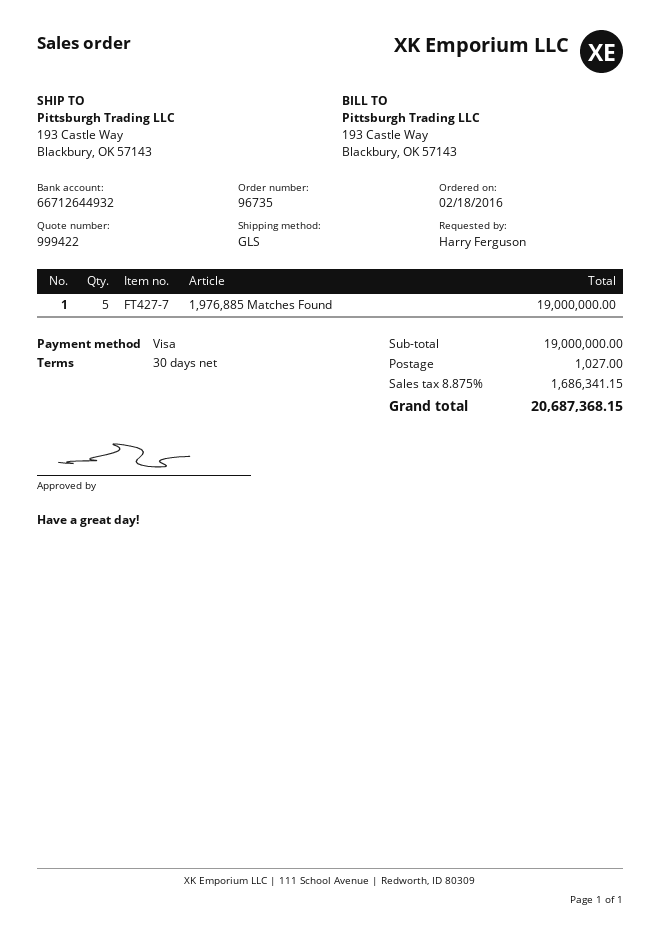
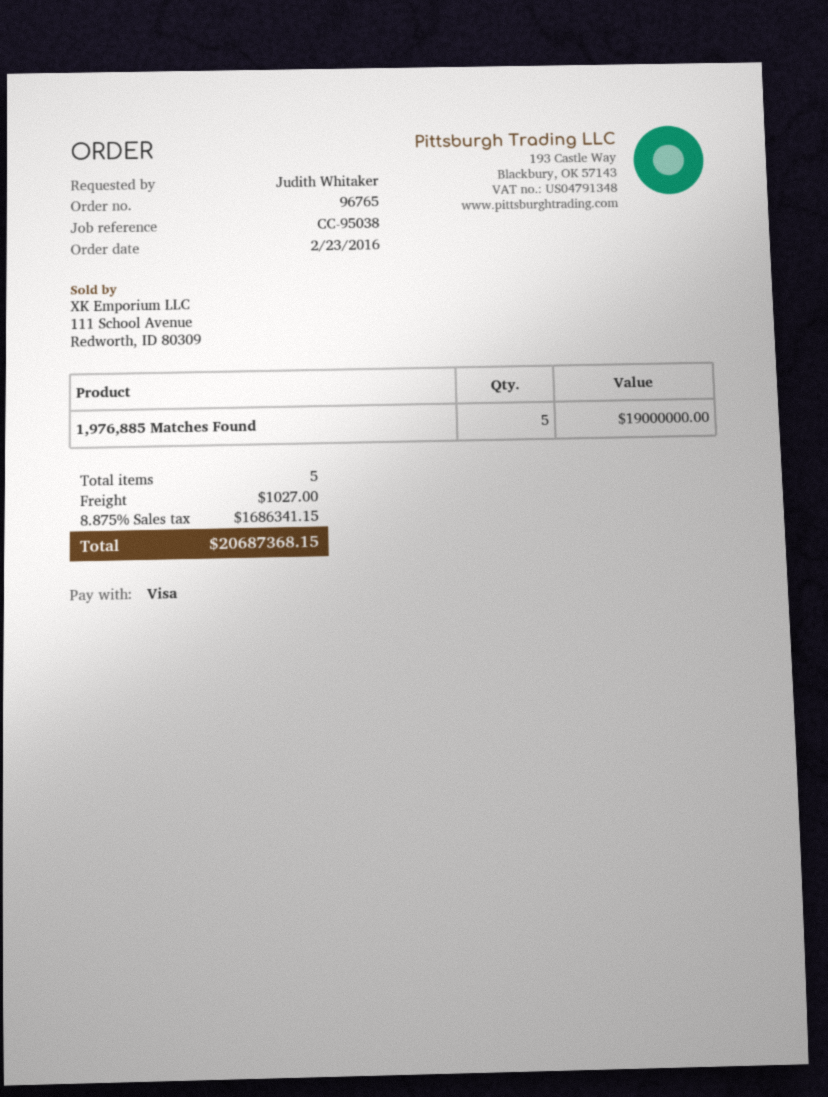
order number: 96735 -> 96765
order date: 2016-02-18 -> 2016-02-23
ordered by: Harry Ferguson -> Judith Whitaker

